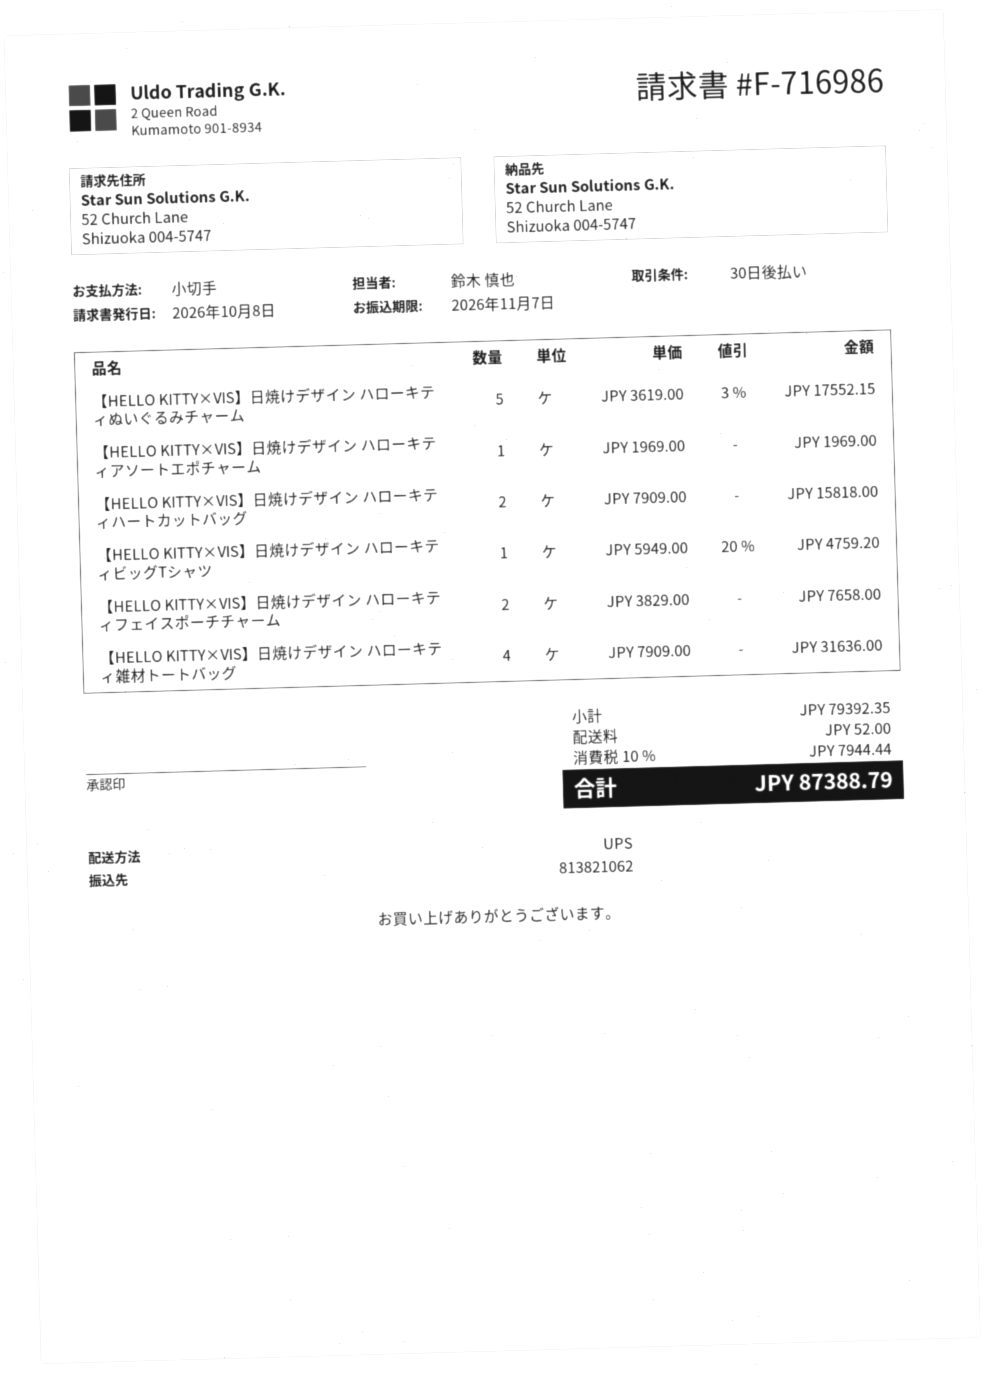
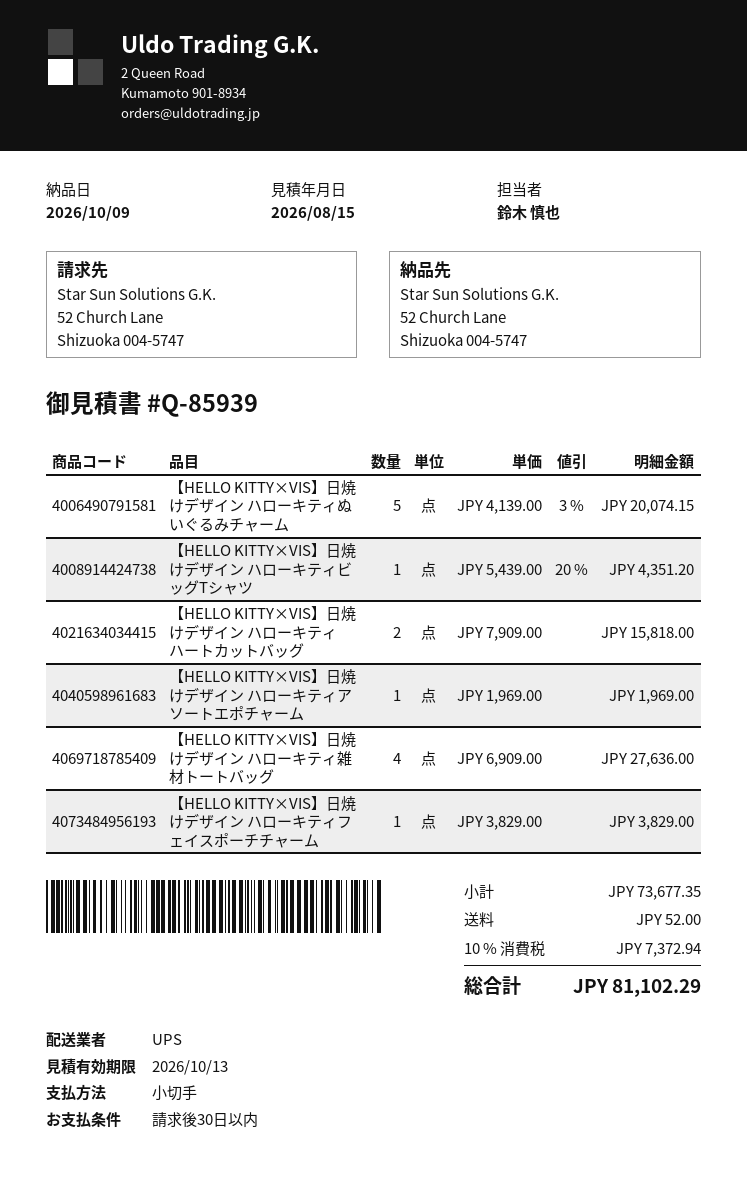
【HELLO KITTY×VIS】日焼けデザイン ハローキティぬいぐるみチャーム: 5 x 3619.00 - 3% = 17552.15 -> 5 x 4139.00 - 3% = 20074.15
【HELLO KITTY×VIS】日焼けデザイン ハローキティビッグTシャツ: 1 x 5949.00 - 20% = 4759.20 -> 1 x 5439.00 - 20% = 4351.20
【HELLO KITTY×VIS】日焼けデザイン ハローキティフェイスポーチチャーム: 2 x 3829.00 = 7658.00 -> 1 x 3829.00 = 3829.00
【HELLO KITTY×VIS】日焼けデザイン ハローキティ雑材トートバッグ: 4 x 7909.00 = 31636.00 -> 4 x 6909.00 = 27636.00
subtotal: 79392.35 -> 73677.35
tax: 10% = 7944.44 -> 10% = 7372.94
total: 87388.79 -> 81102.29

